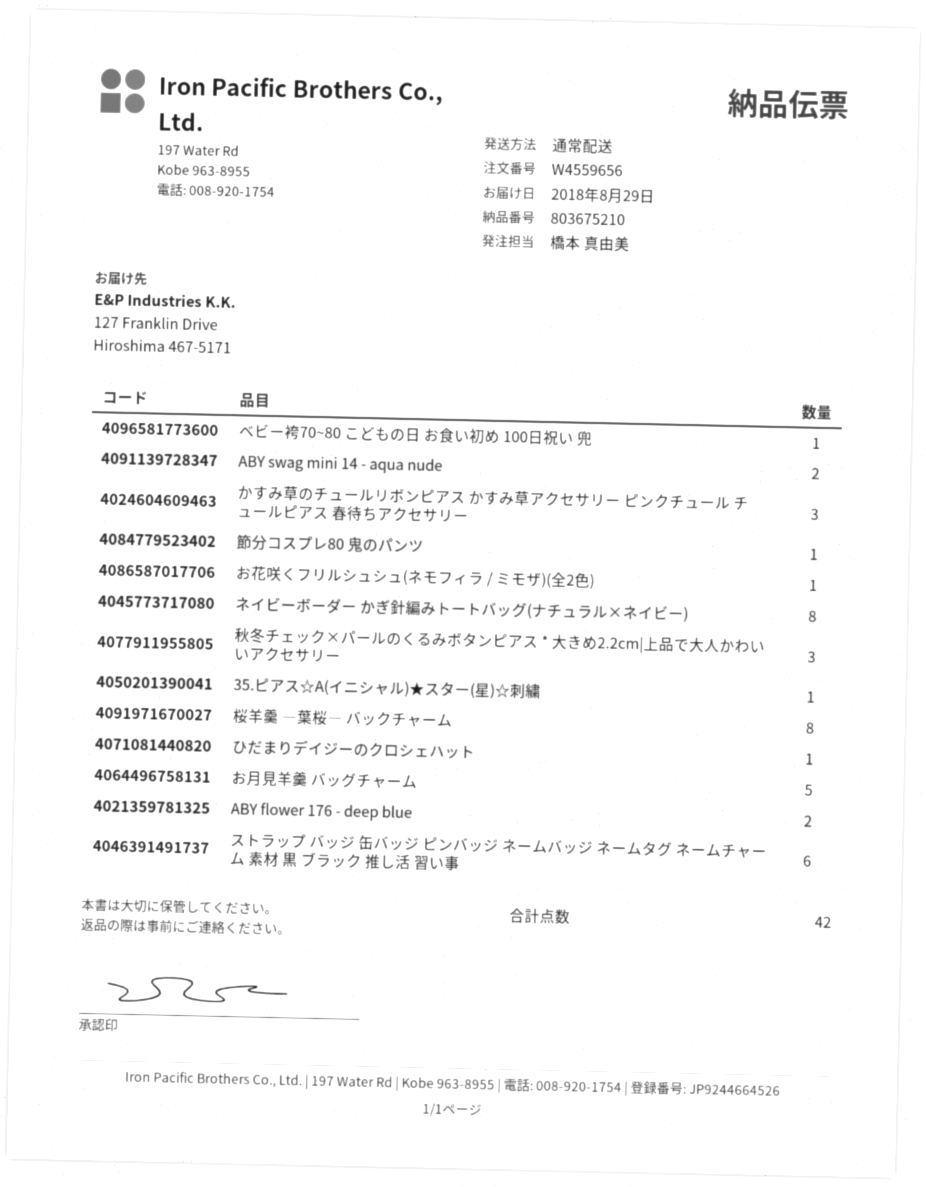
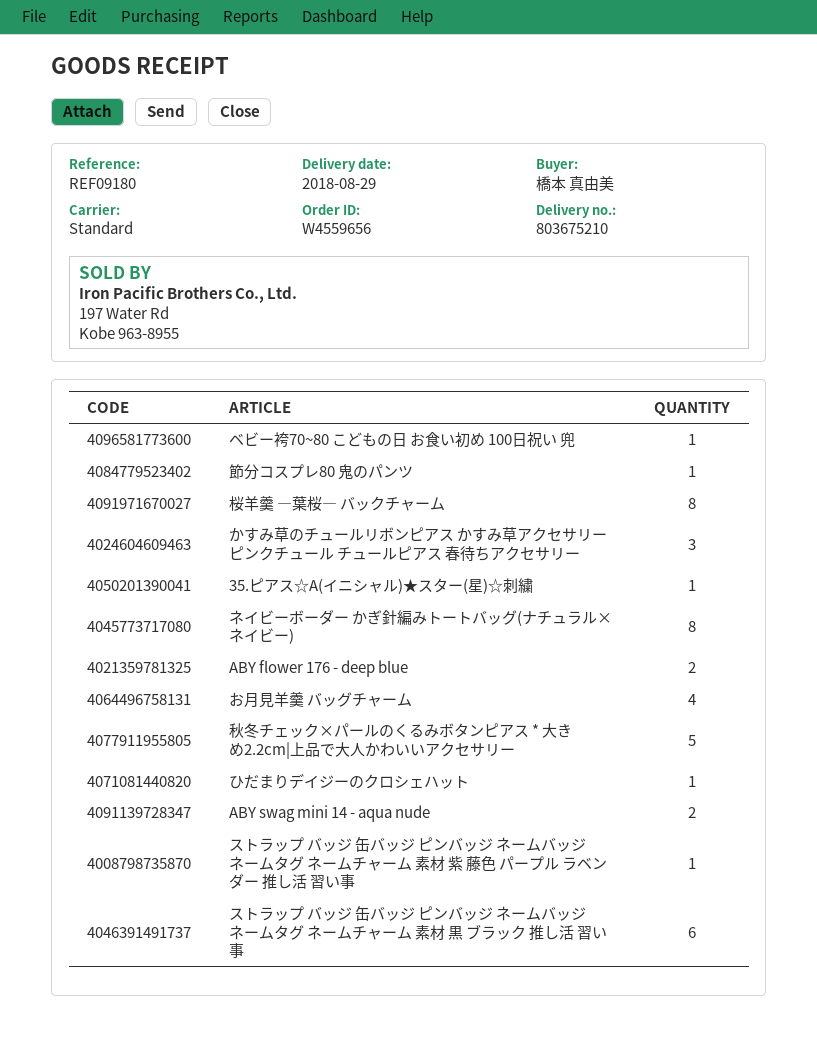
お花咲くフリルシュシュ(ネモフィラ / ミモザ)(全2色): 1 -> none
秋冬チェック×パールのくるみボタンピアス * 大きめ2.2cm|上品で大人かわいいアクセサリー: 3 -> 5
お月見羊羹 バッグチャーム: 5 -> 4
ストラップ バッジ 缶バッジ ピンバッジ ネームバッジ ネームタグ ネームチャーム 素材 紫 藤色 パープル ラベンダー 推し活 習い事: none -> 1

